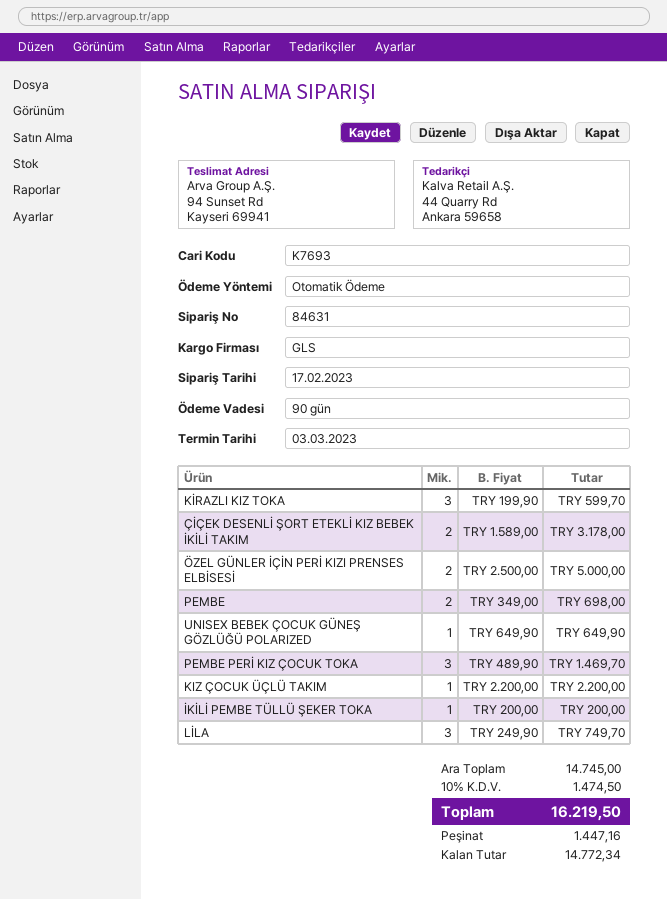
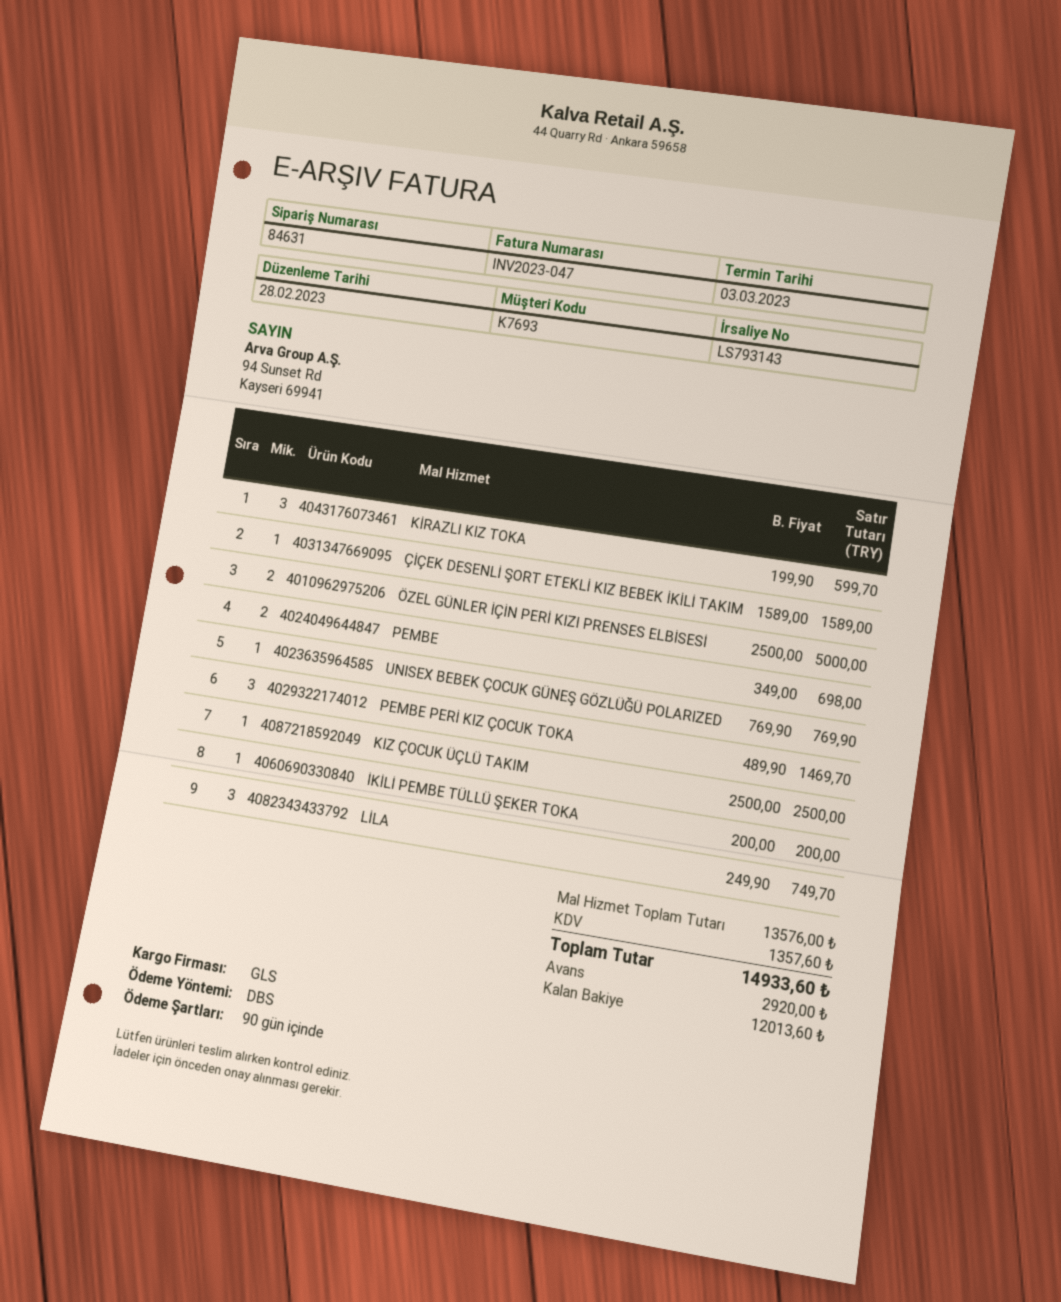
ÇİÇEK DESENLİ ŞORT ETEKLİ KIZ BEBEK İKİLİ TAKIM: 2 x 1589.00 = 3178.00 -> 1 x 1589.00 = 1589.00
UNISEX BEBEK ÇOCUK GÜNEŞ GÖZLÜĞÜ POLARIZED: 1 x 649.90 = 649.90 -> 1 x 769.90 = 769.90
KIZ ÇOCUK ÜÇLÜ TAKIM: 1 x 2200.00 = 2200.00 -> 1 x 2500.00 = 2500.00
subtotal: 14745.00 -> 13576.00
tax: 1474.50 -> 1357.60
total: 16219.50 -> 14933.60
deposit: 1447.16 -> 2920.00
balance: 14772.34 -> 12013.60

